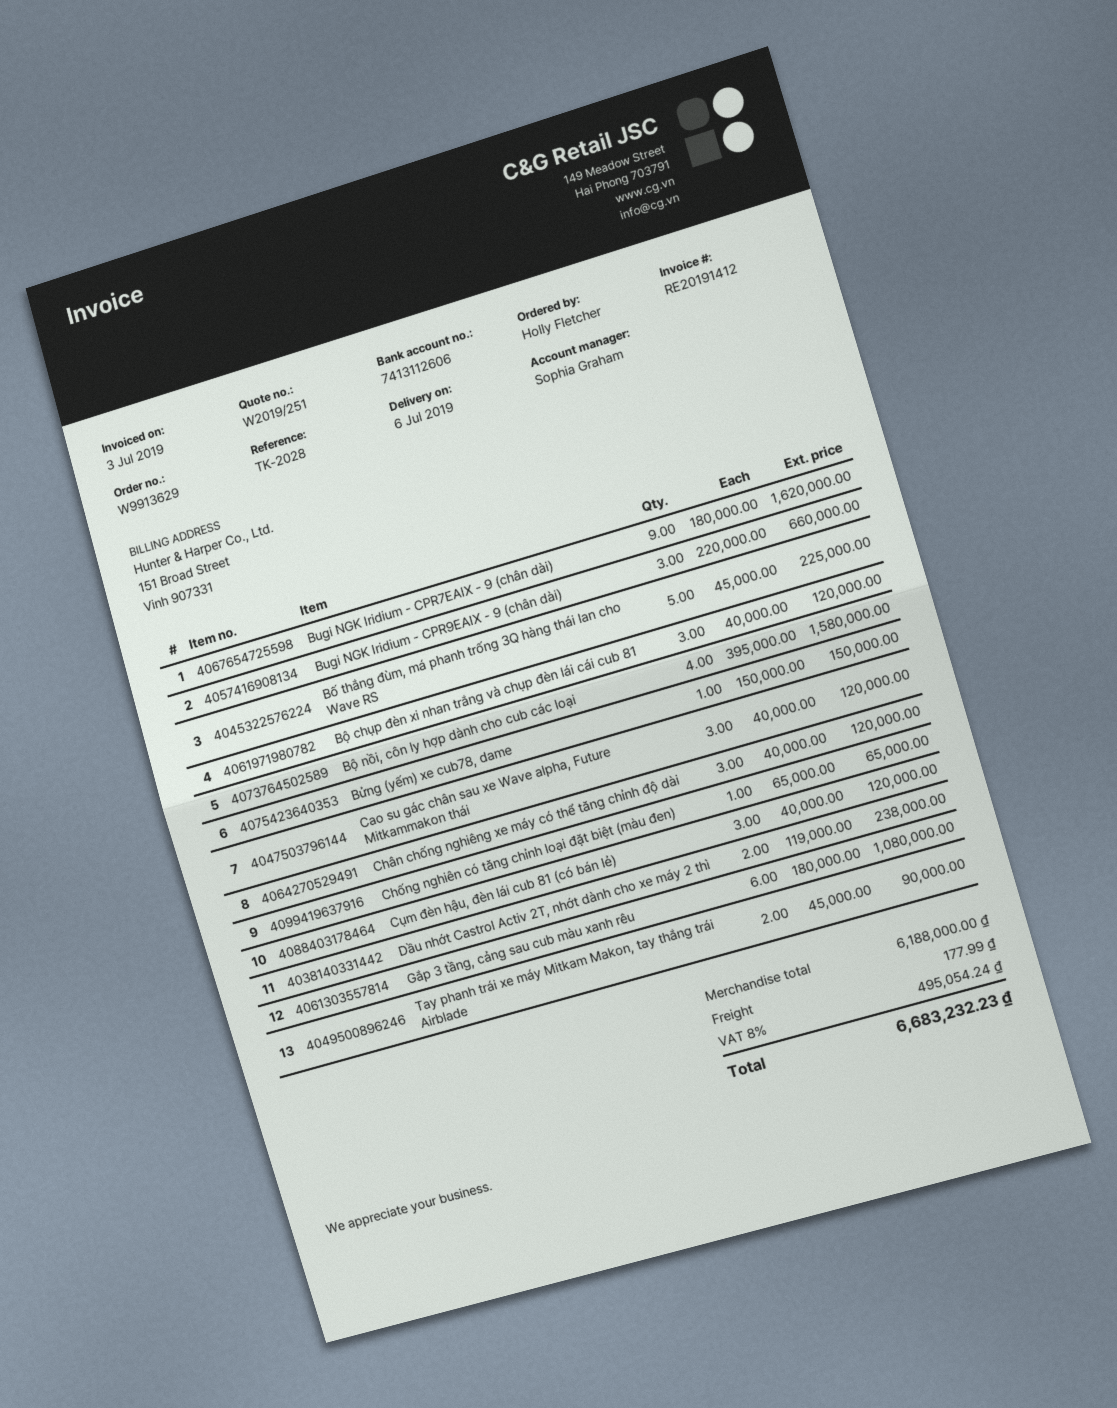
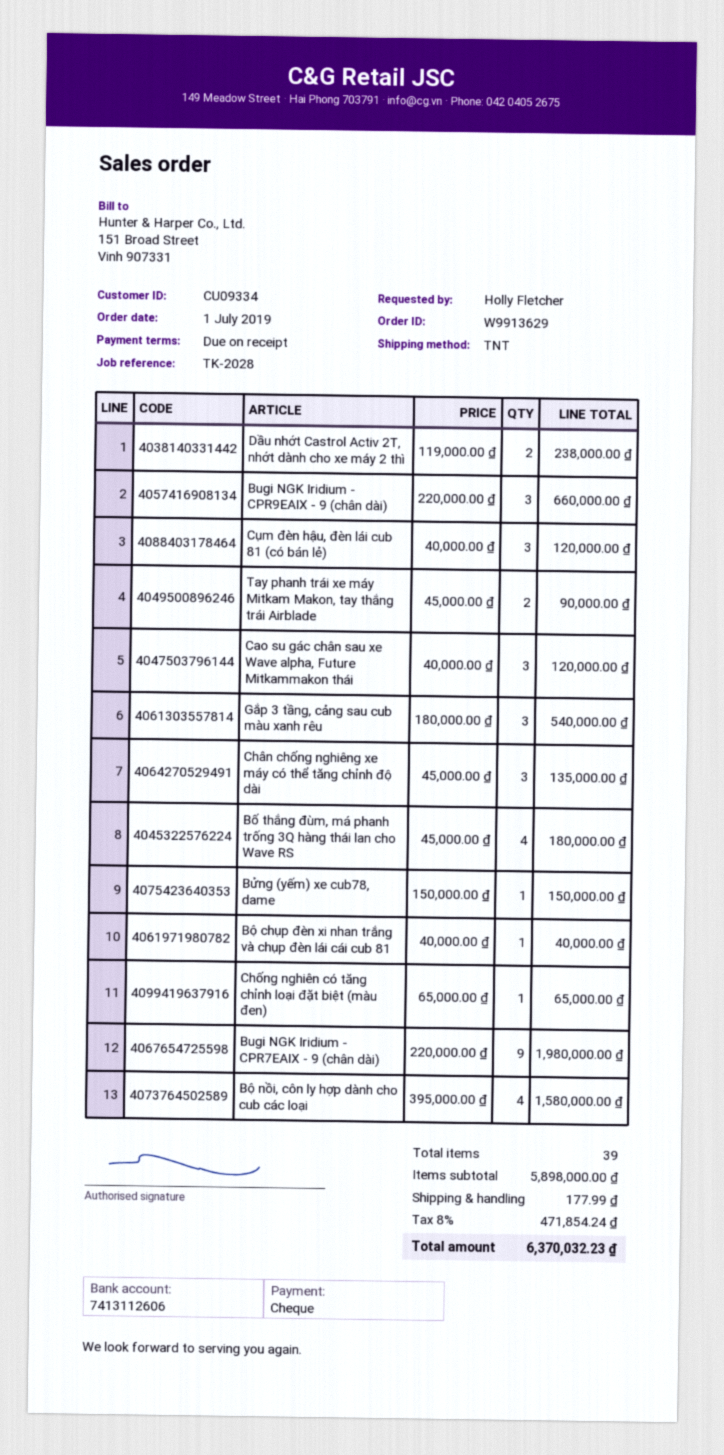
Bugi NGK Iridium - CPR7EAIX - 9 (chân dài): 9 x 180000.00 = 1620000.00 -> 9 x 220000.00 = 1980000.00
Bố thắng đùm, má phanh trống 3Q hàng thái lan cho Wave RS: 5 x 45000.00 = 225000.00 -> 4 x 45000.00 = 180000.00
Bộ chụp đèn xi nhan trắng và chụp đèn lái cái cub 81: 3 x 40000.00 = 120000.00 -> 1 x 40000.00 = 40000.00
Chân chống nghiêng xe máy có thể tăng chỉnh độ dài: 3 x 40000.00 = 120000.00 -> 3 x 45000.00 = 135000.00
Gắp 3 tầng, cảng sau cub màu xanh rêu: 6 x 180000.00 = 1080000.00 -> 3 x 180000.00 = 540000.00
subtotal: 6188000.00 -> 5898000.00
tax: 8% = 495054.24 -> 8% = 471854.24
total: 6683232.23 -> 6370032.23

